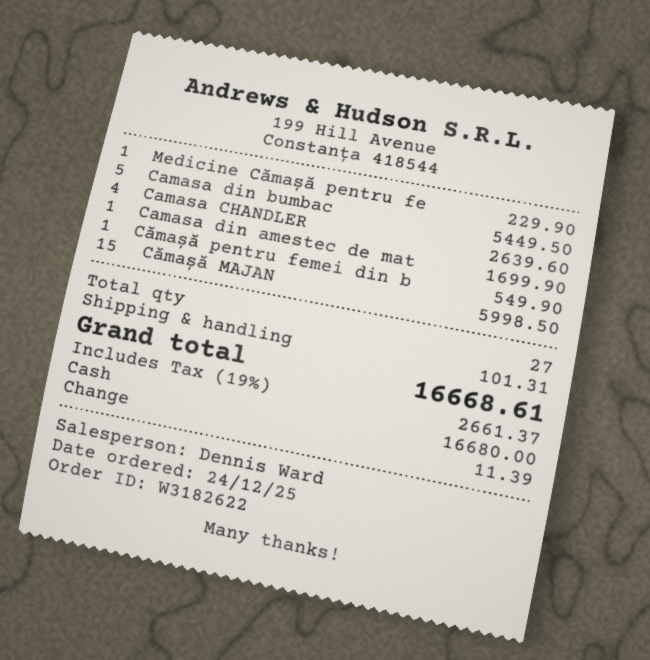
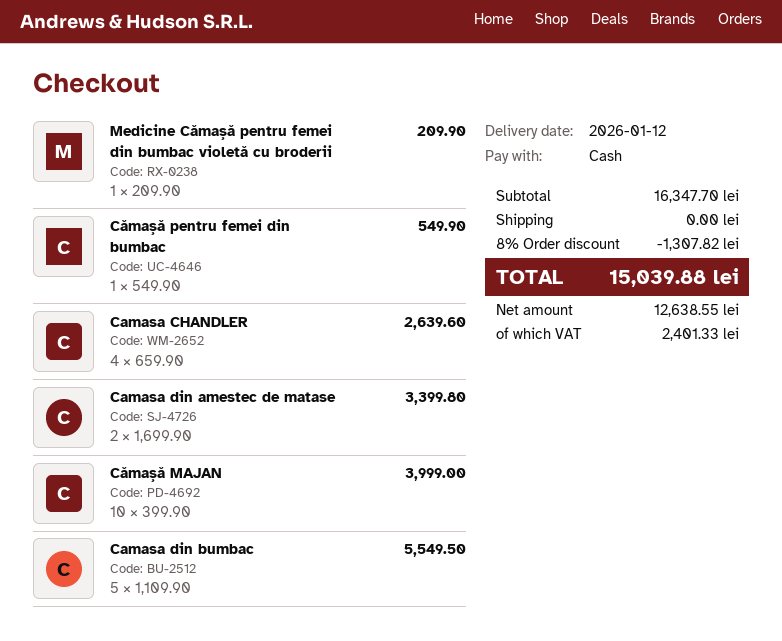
Medicine Cămașă pentru fe: 1 for 229.90 -> 1 for 209.90
Camasa din bumbac: 5 for 5449.50 -> 5 for 5549.50
Camasa din amestec de mat: 1 for 1699.90 -> 2 for 3399.80
Cămașă MAJAN: 15 for 5998.50 -> 10 for 3999.00
discount: none -> 8% = 1307.82
shipping: 101.31 -> 0.00
tax: 2661.37 -> 2401.33
total: 16668.61 -> 15039.88

